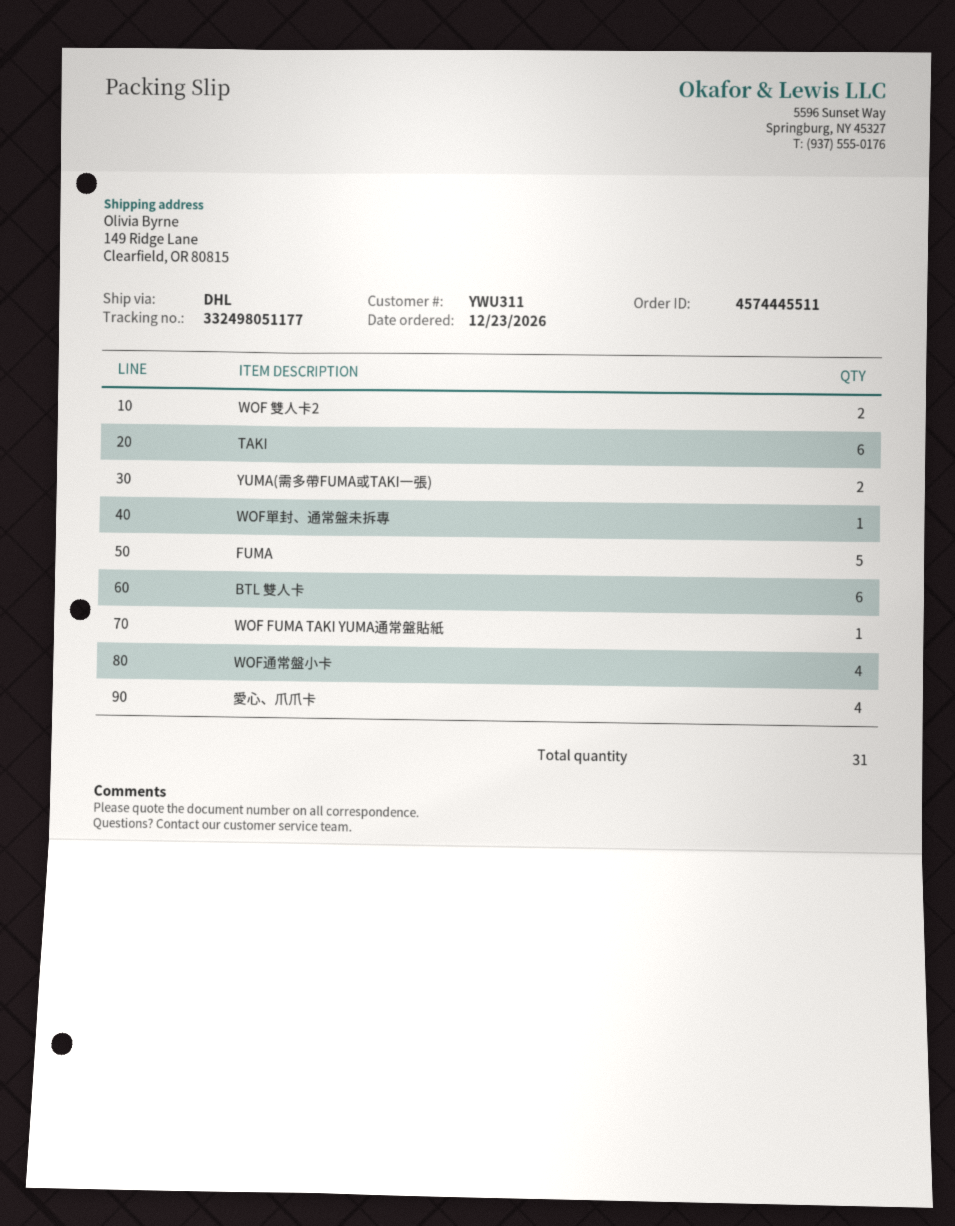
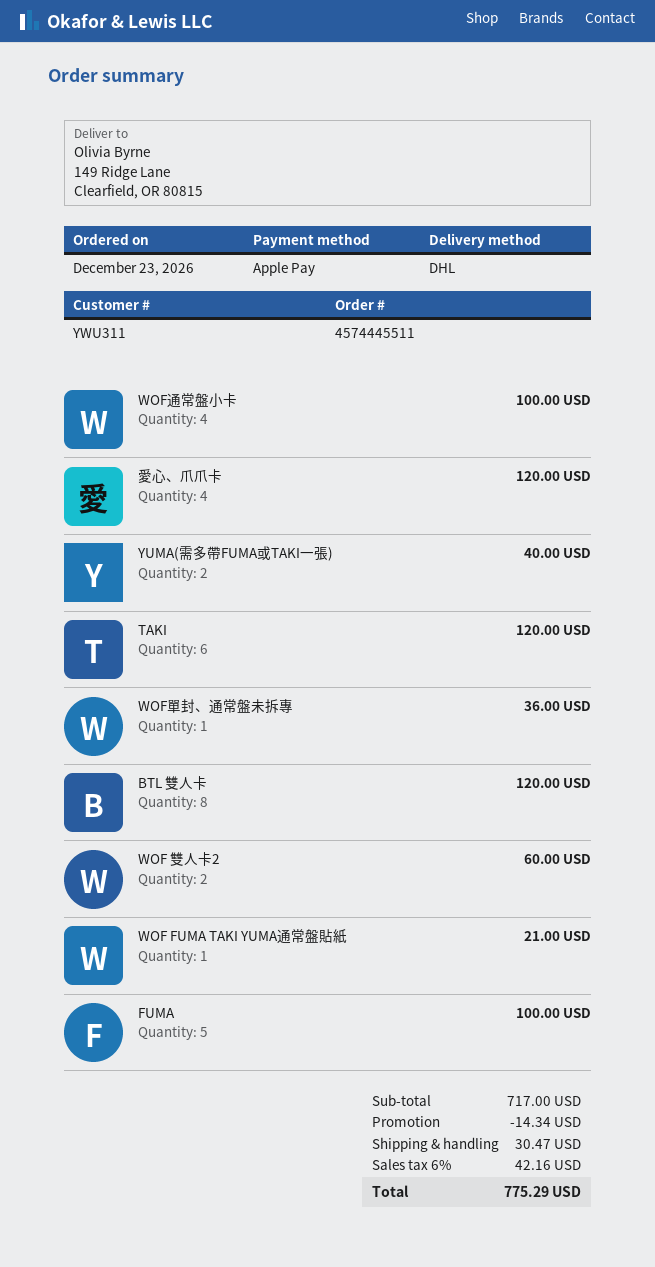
BTL 雙人卡: 6 -> 8

